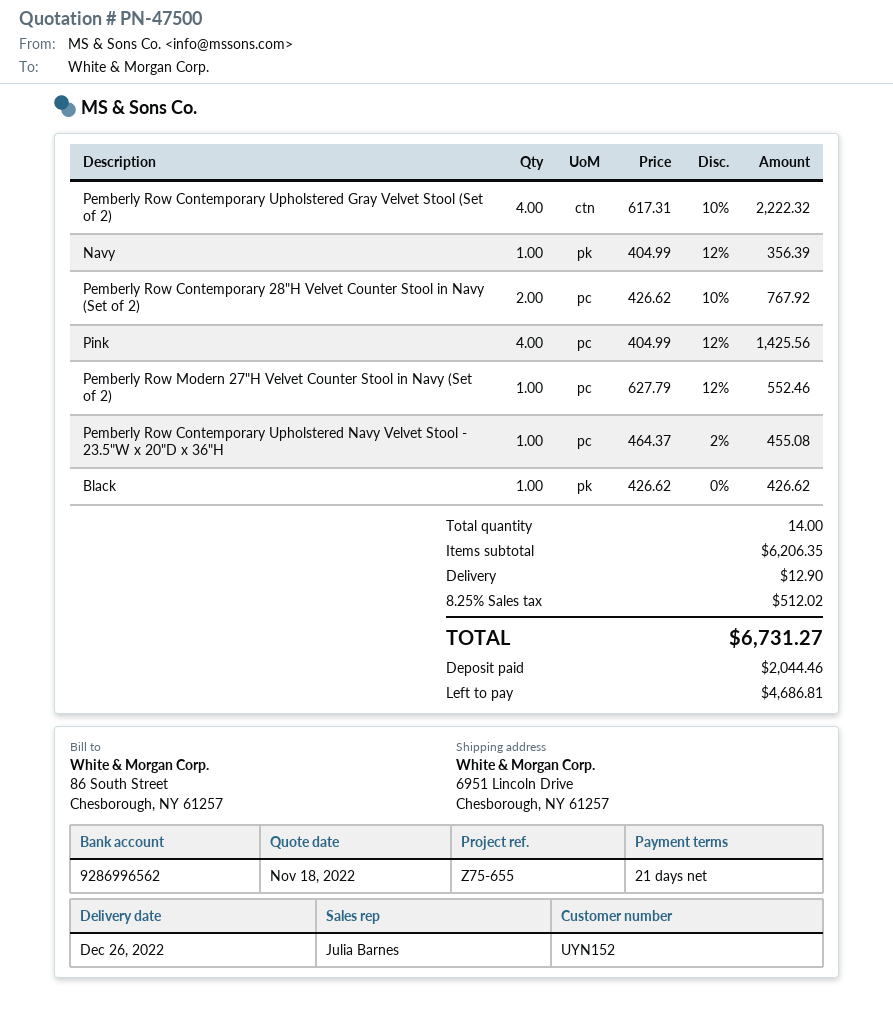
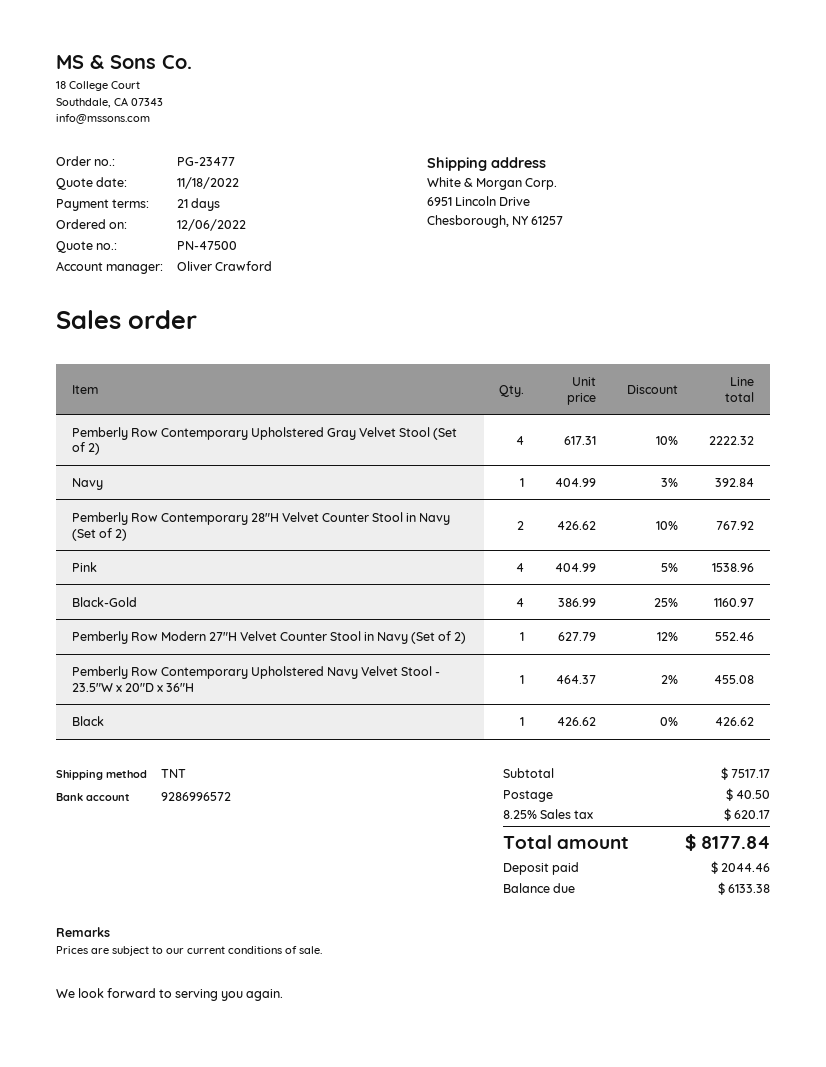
sales rep: Julia Barnes -> Oliver Crawford
bank account: 9286996562 -> 9286996572
Navy: 1 x 404.99 - 12% = 356.39 -> 1 x 404.99 - 3% = 392.84
Pink: 4 x 404.99 - 12% = 1425.56 -> 4 x 404.99 - 5% = 1538.96
Black-Gold: none -> 4 x 386.99 - 25% = 1160.97
subtotal: 6206.35 -> 7517.17
shipping: 12.90 -> 40.50
tax: 8.25% = 512.02 -> 8.25% = 620.17
total: 6731.27 -> 8177.84
balance: 4686.81 -> 6133.38

